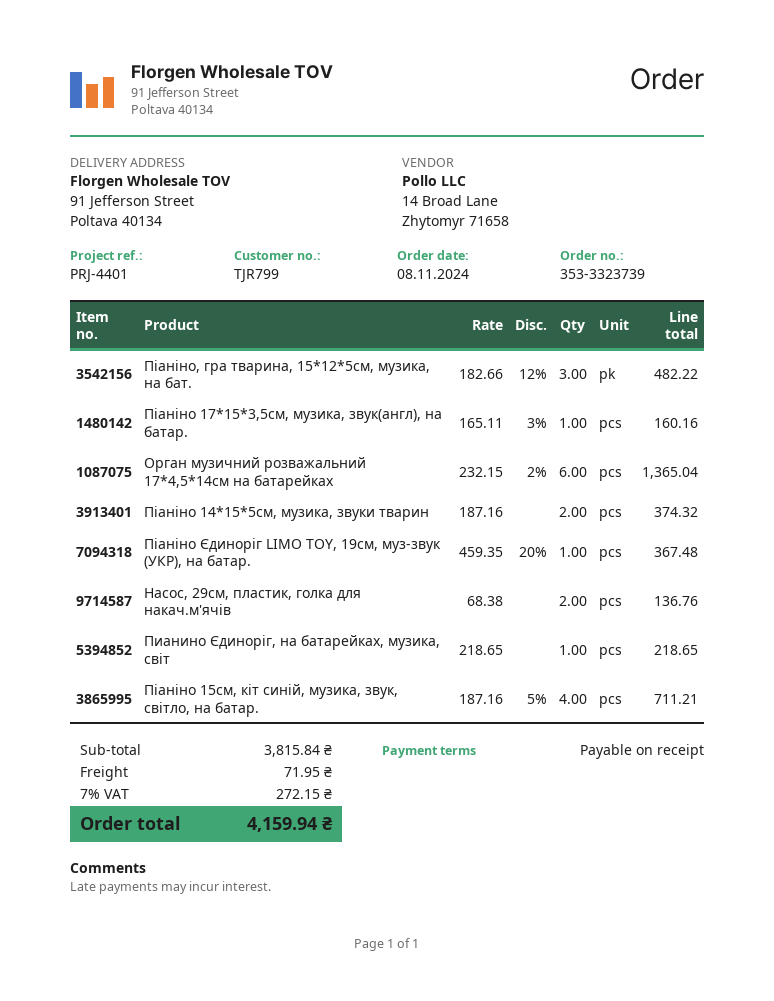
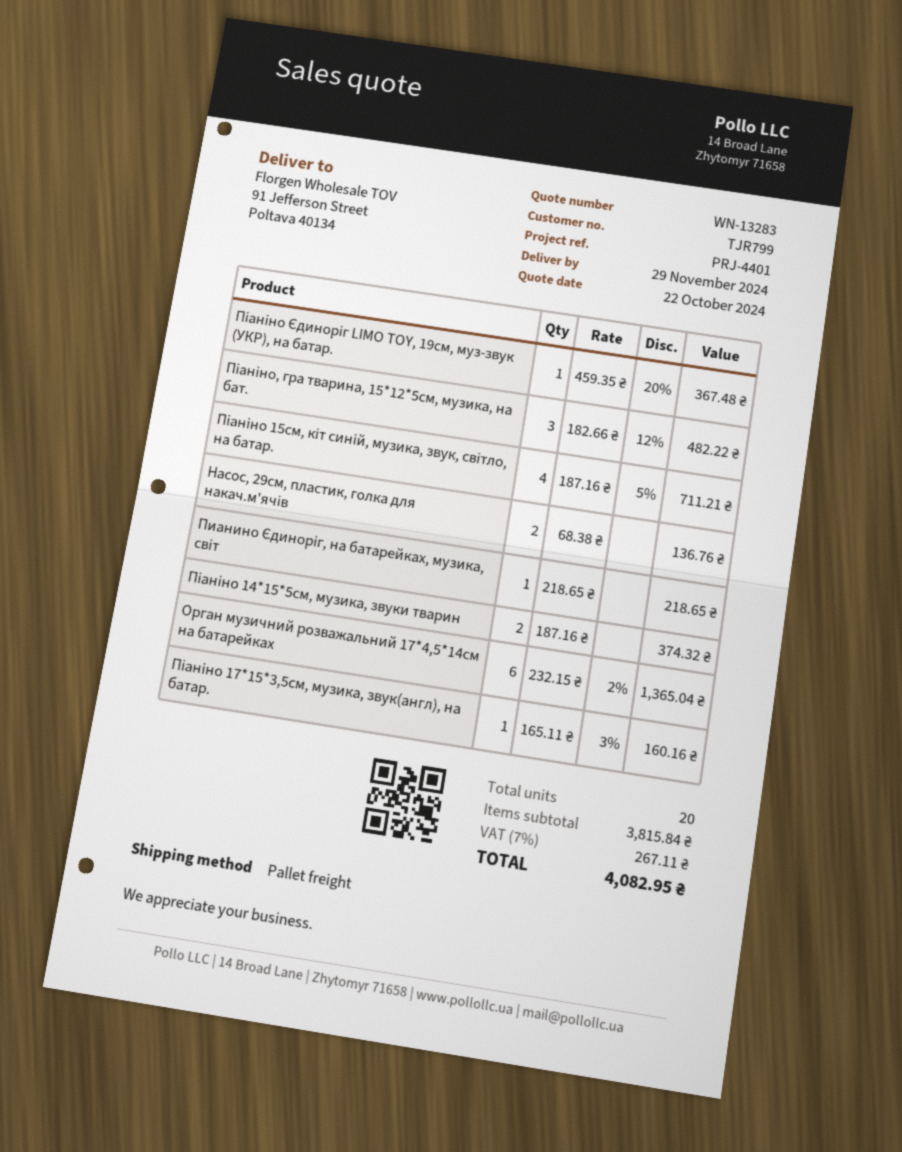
shipping: 71.95 -> none
tax: 7% = 272.15 -> 7% = 267.11
total: 4159.94 -> 4082.95

